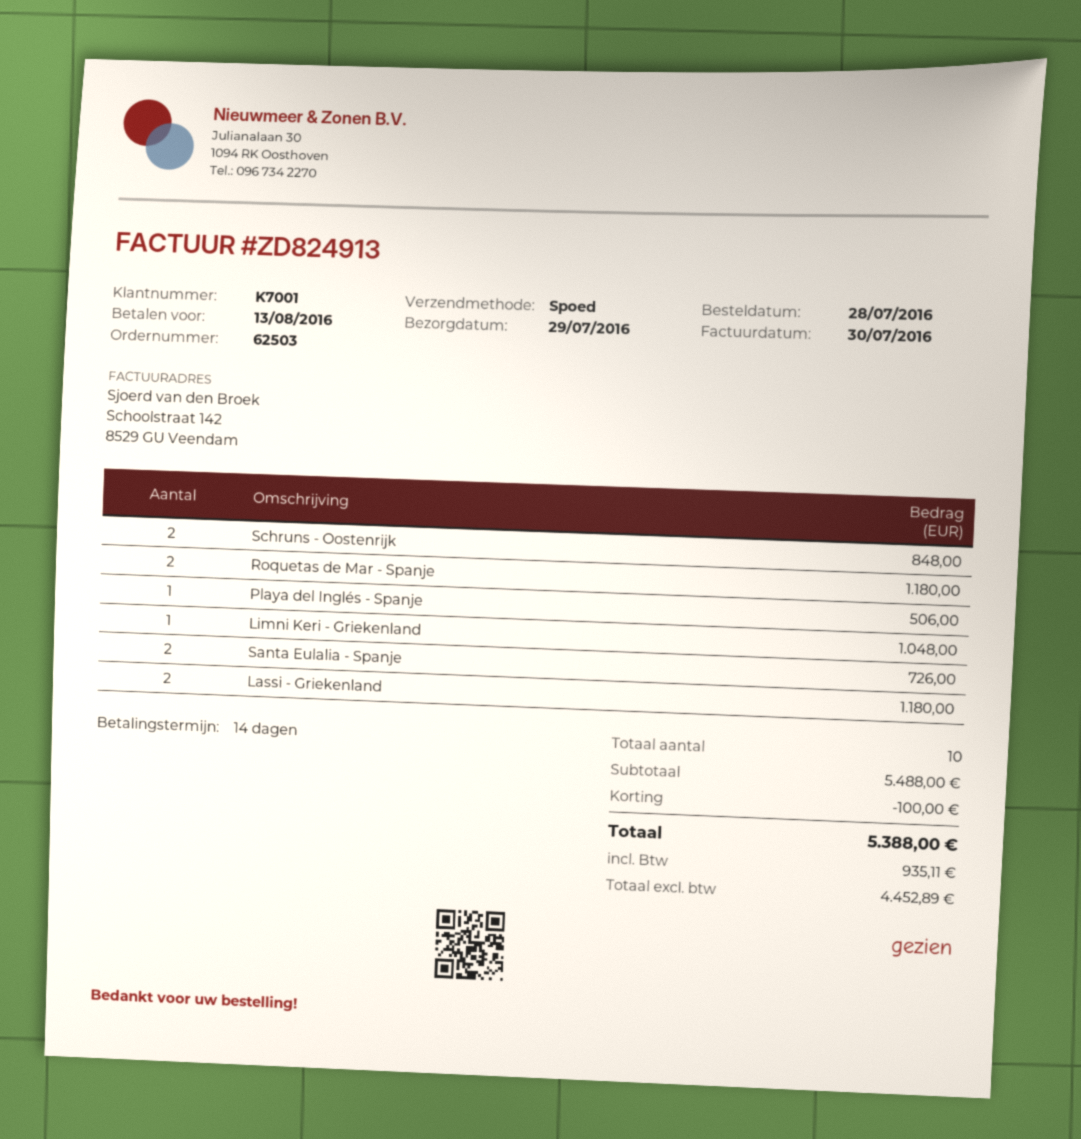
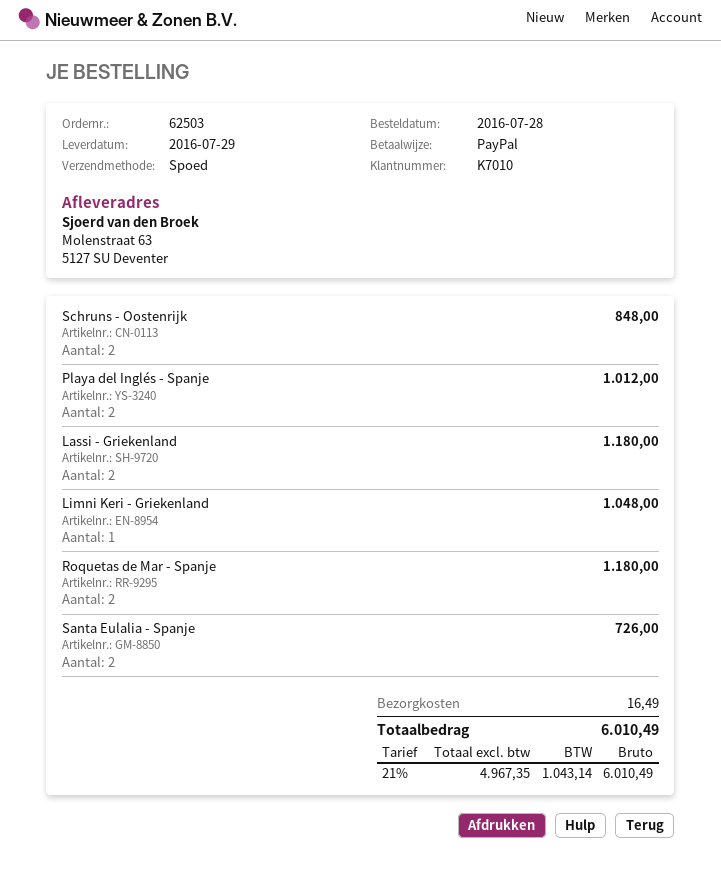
customer number: K7001 -> K7010
Playa del Inglés - Spanje: 1 for 506.00 -> 2 for 1012.00
discount: 100.00 -> none
shipping: none -> 16.49
net: 4452.89 -> 4967.35
tax: 935.11 -> 1043.14
total: 5388.00 -> 6010.49

